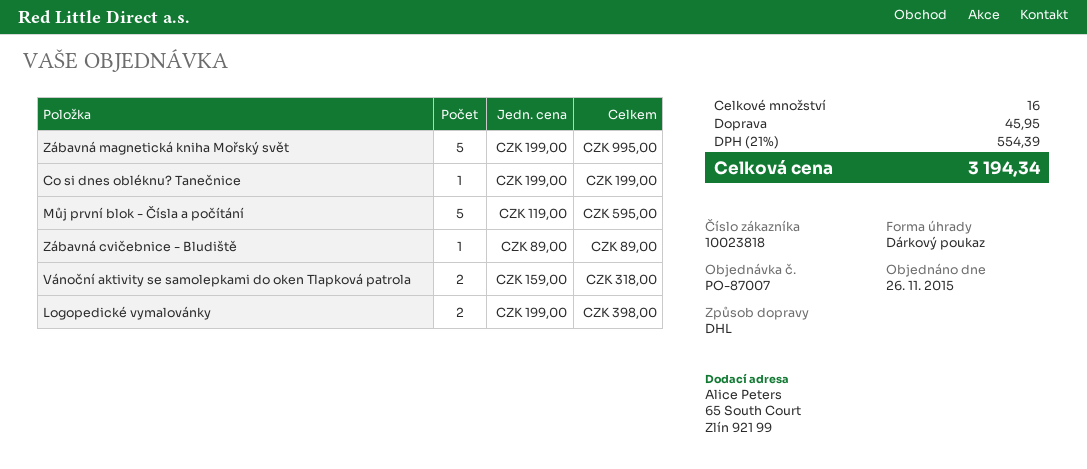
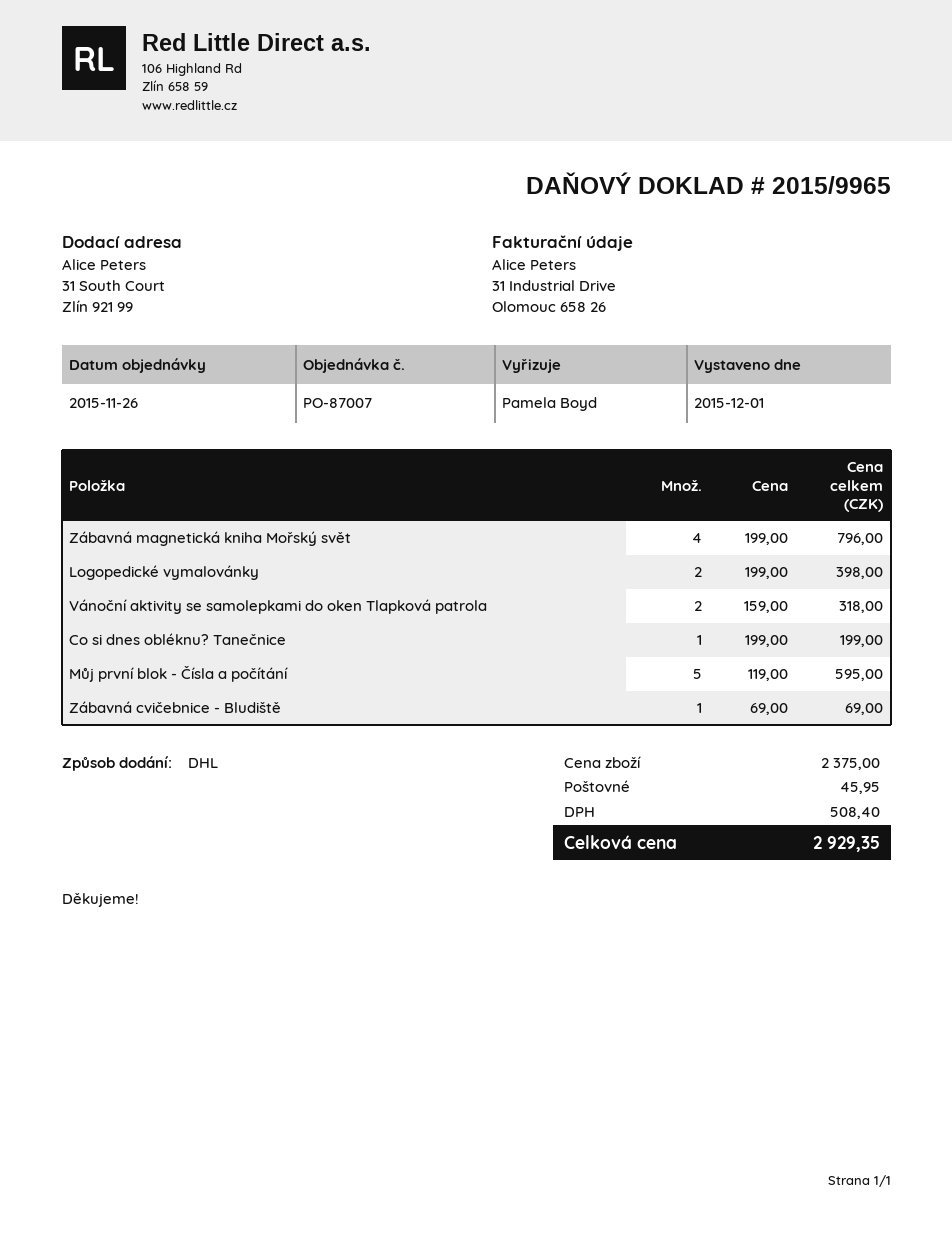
ship to: 65 South Court, Zlín 921 99 -> 31 South Court, Zlín 921 99
Zábavná magnetická kniha Mořský svět: 5 x 199.00 = 995.00 -> 4 x 199.00 = 796.00
Zábavná cvičebnice - Bludiště: 1 x 89.00 = 89.00 -> 1 x 69.00 = 69.00
tax: 554.39 -> 508.40
total: 3194.34 -> 2929.35

